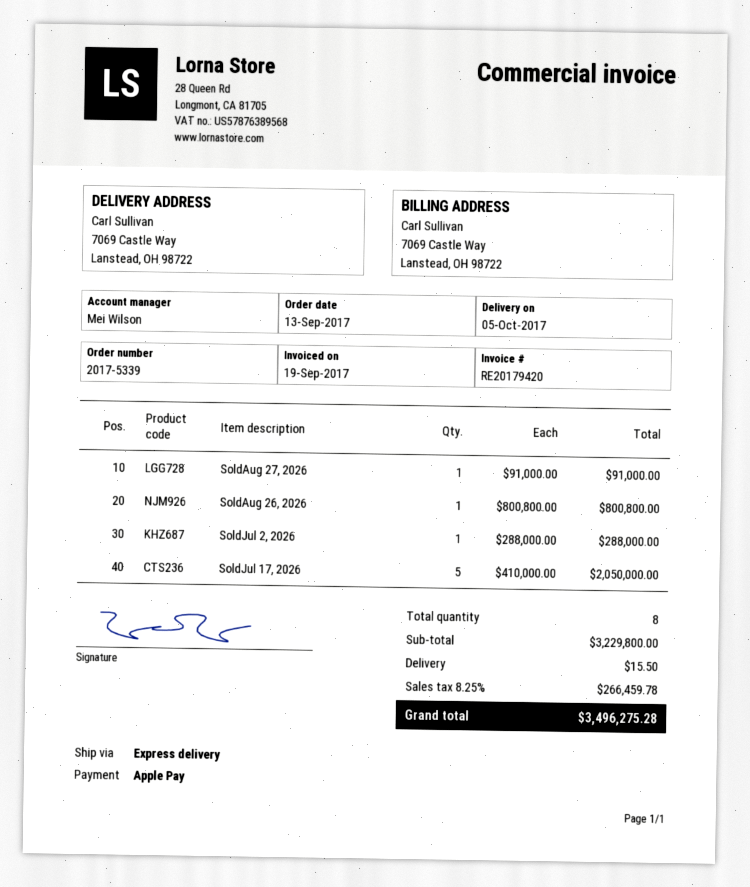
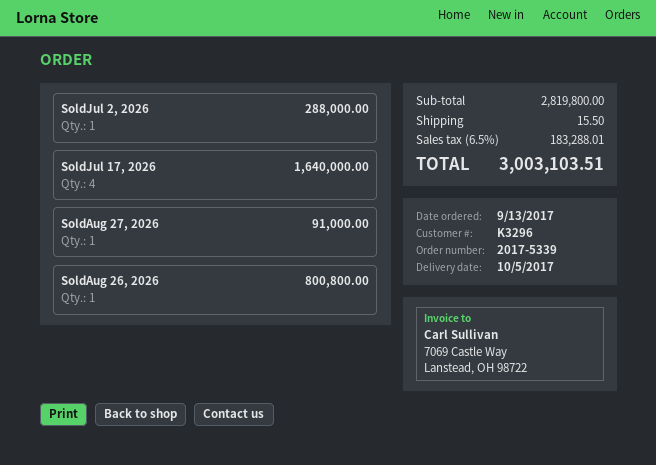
SoldJul 17, 2026: 5 for 2050000.00 -> 4 for 1640000.00
subtotal: 3229800.00 -> 2819800.00
tax: 8.25% = 266459.78 -> 6.5% = 183288.01
total: 3496275.28 -> 3003103.51

